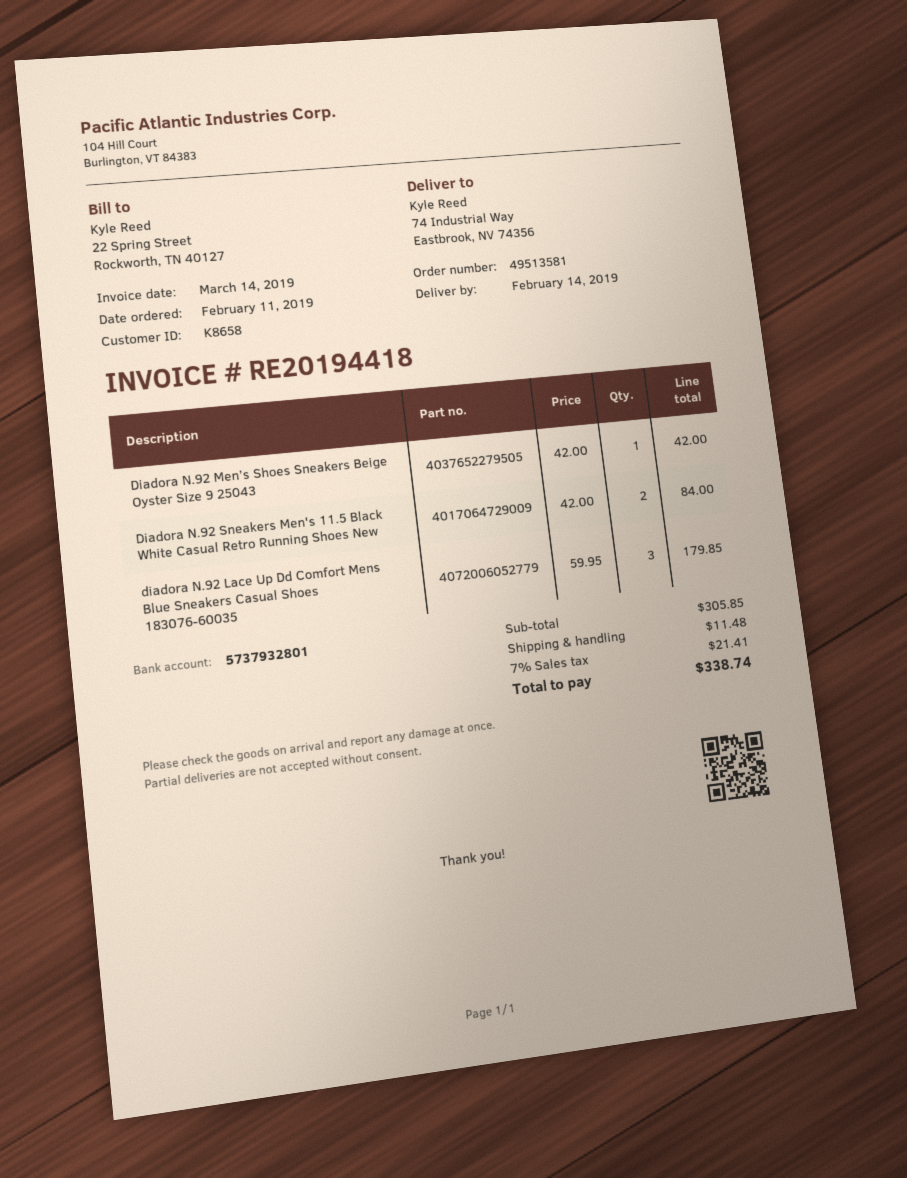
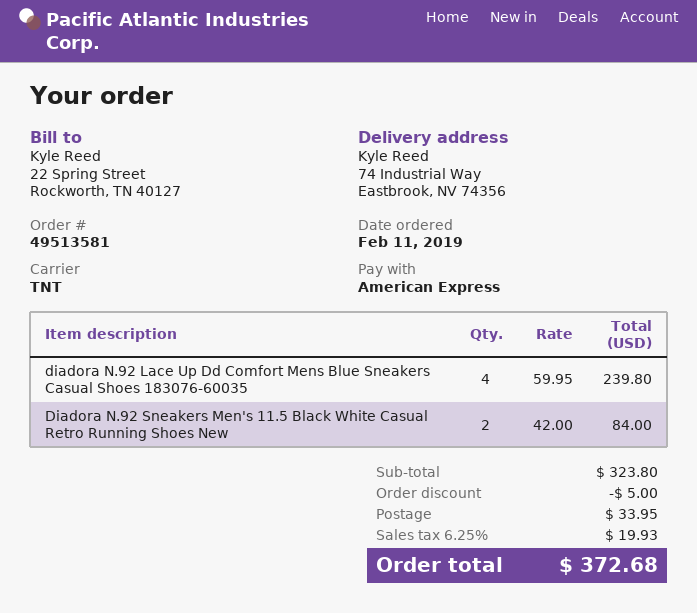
Diadora N.92 Men’s Shoes Sneakers Beige Oyster Size 9 25043: 1 x 42.00 = 42.00 -> none
diadora N.92 Lace Up Dd Comfort Mens Blue Sneakers Casual Shoes 183076-60035: 3 x 59.95 = 179.85 -> 4 x 59.95 = 239.80
subtotal: 305.85 -> 323.80
discount: none -> 5.00
shipping: 11.48 -> 33.95
tax: 7% = 21.41 -> 6.25% = 19.93
total: 338.74 -> 372.68

